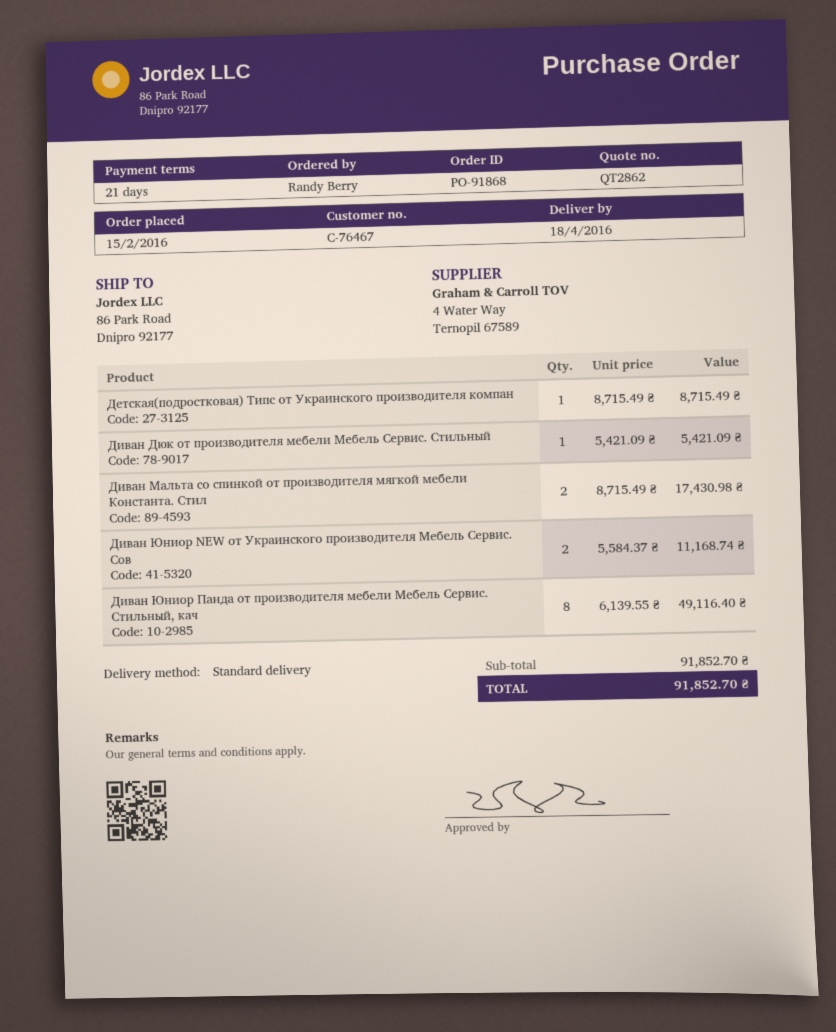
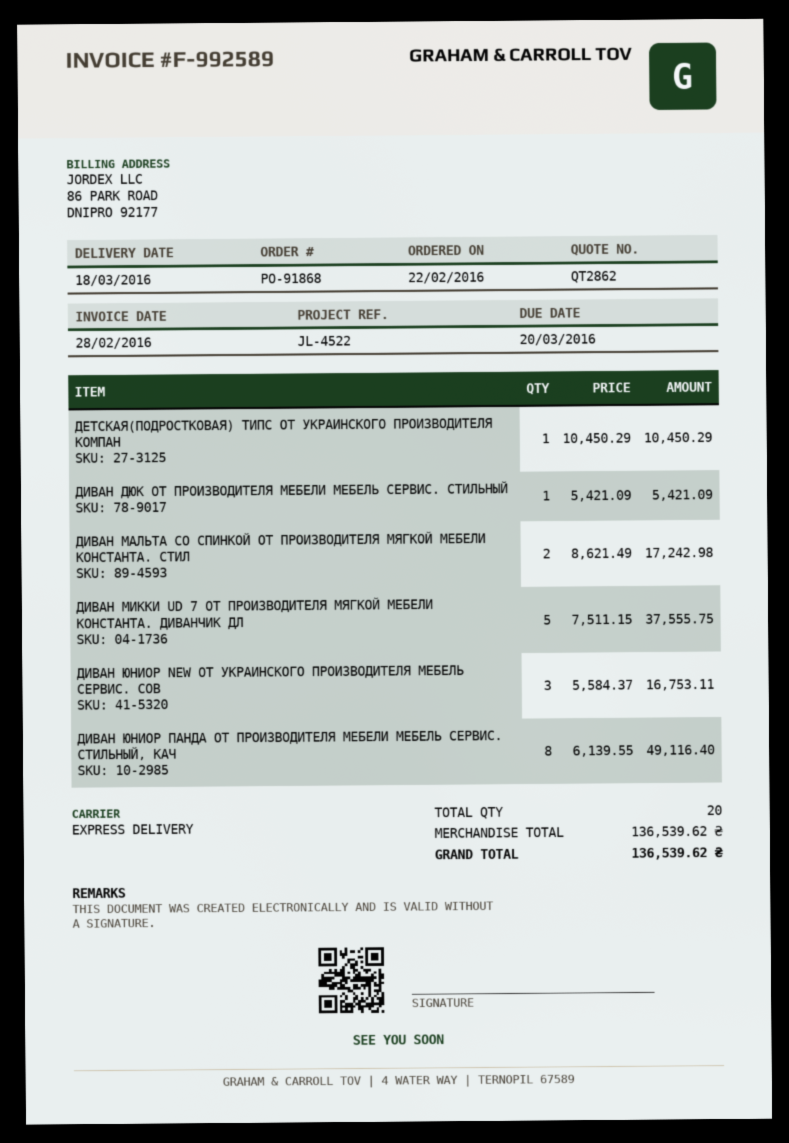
order date: 2016-02-15 -> 2016-02-22
delivery date: 2016-04-18 -> 2016-03-18
shipping method: standard -> express
Детская(подростковая) Типс от Украинского производителя компан: 1 x 8715.49 = 8715.49 -> 1 x 10450.29 = 10450.29
Диван Мальта со спинкой от производителя мягкой мебели Константа. Стил: 2 x 8715.49 = 17430.98 -> 2 x 8621.49 = 17242.98
Диван Юниор NEW от Украинского производителя Мебель Сервис. Сов: 2 x 5584.37 = 11168.74 -> 3 x 5584.37 = 16753.11
ДИВАН МИККИ UD 7 ОТ ПРОИЗВОДИТЕЛЯ МЯГКОЙ МЕБЕЛИ КОНСТАНТА. ДИВАНЧИК ДЛ: none -> 5 x 7511.15 = 37555.75
subtotal: 91852.70 -> 136539.62
total: 91852.70 -> 136539.62

